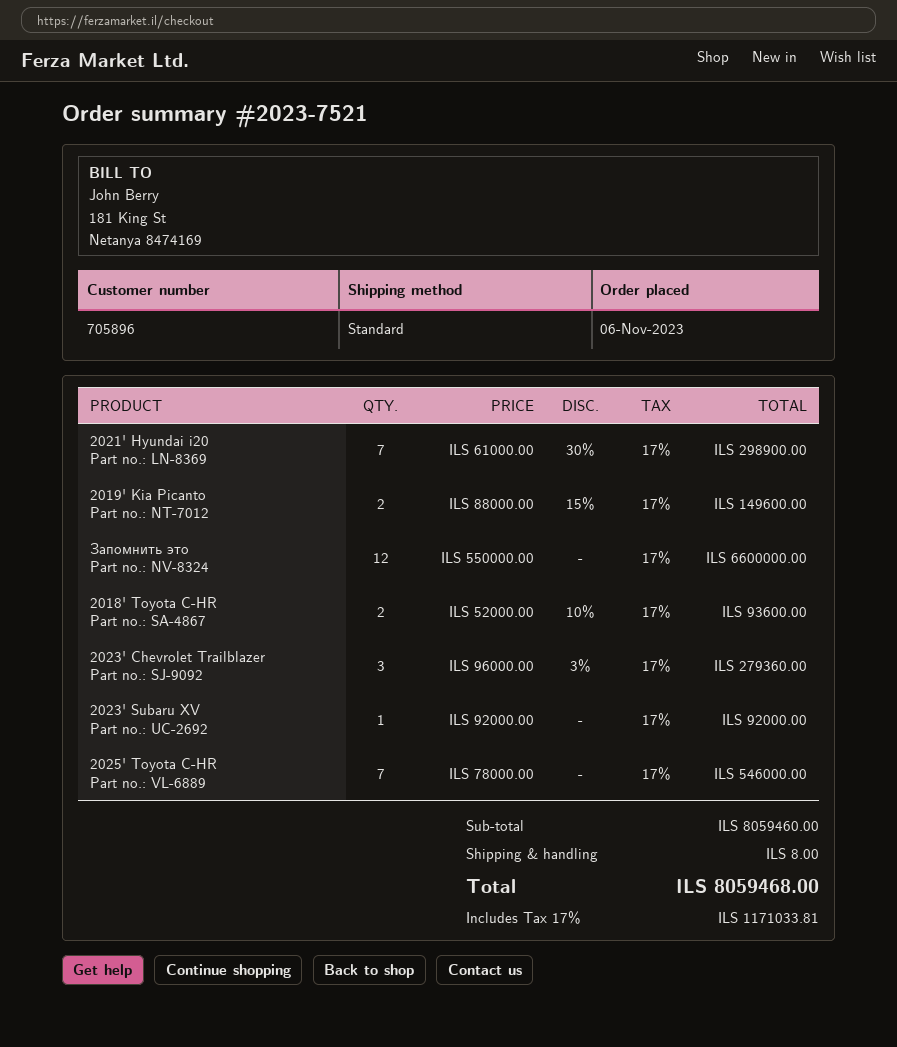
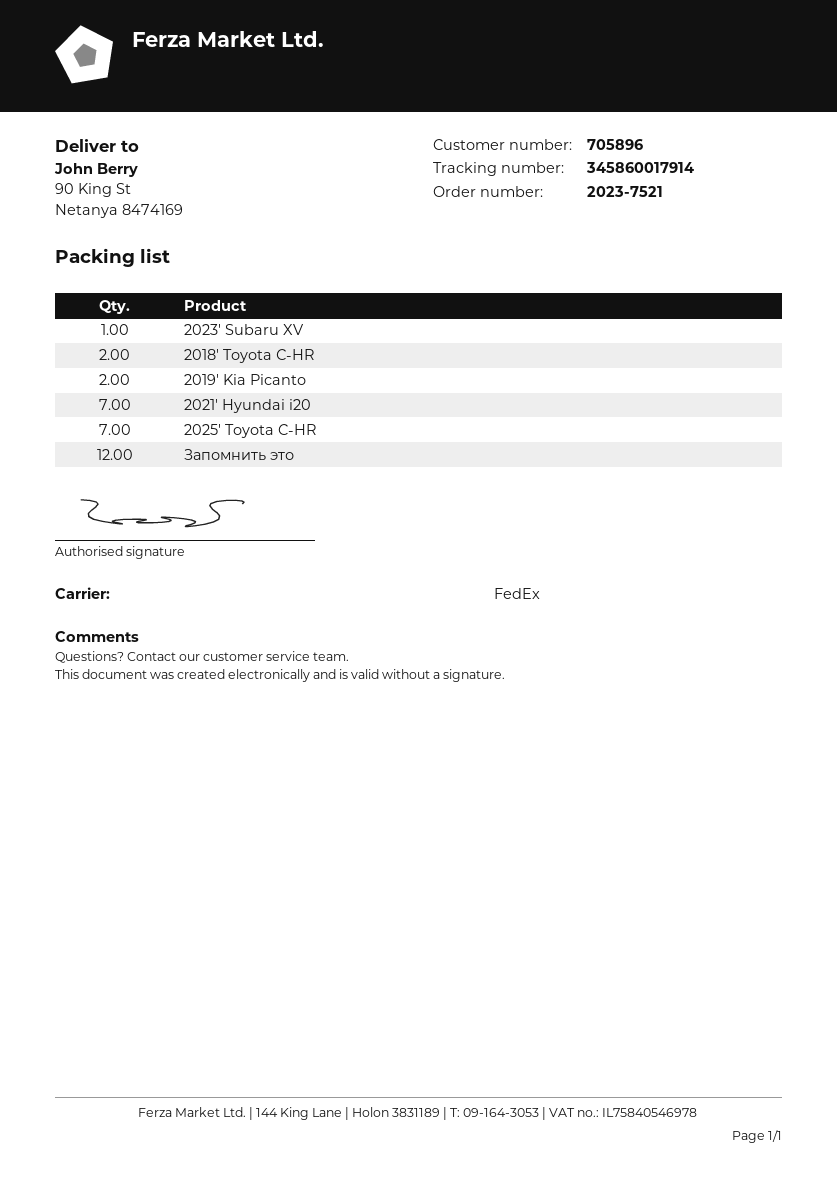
shipping method: standard -> FedEx
2023' Chevrolet Trailblazer: 3 -> none

